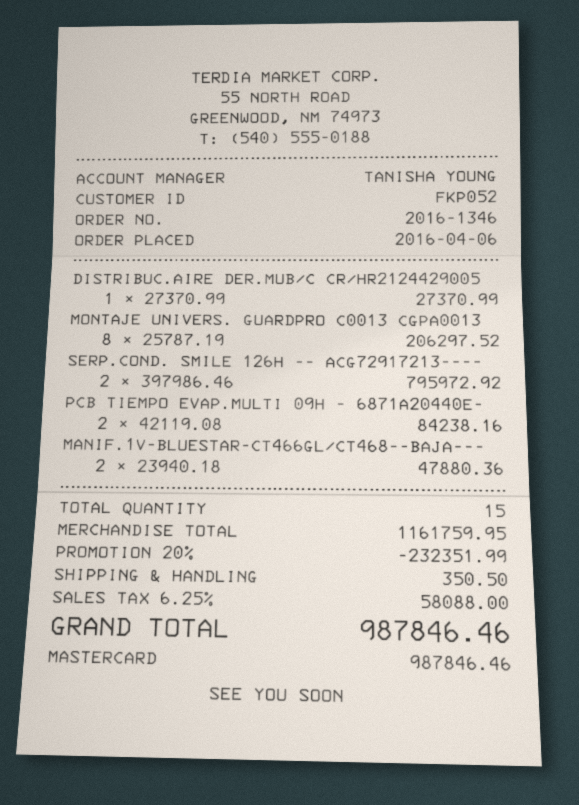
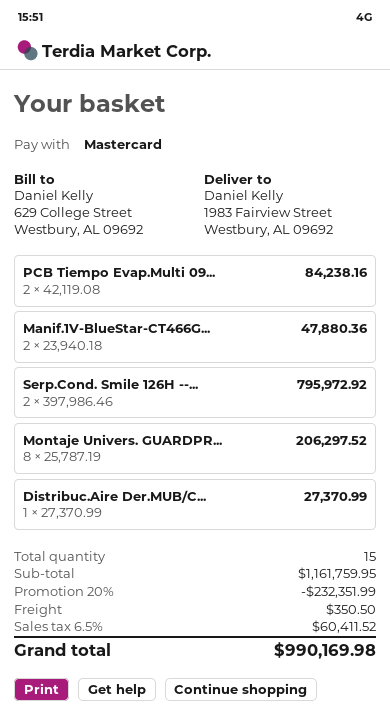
tax: 6.25% = 58088.00 -> 6.5% = 60411.52
total: 987846.46 -> 990169.98

